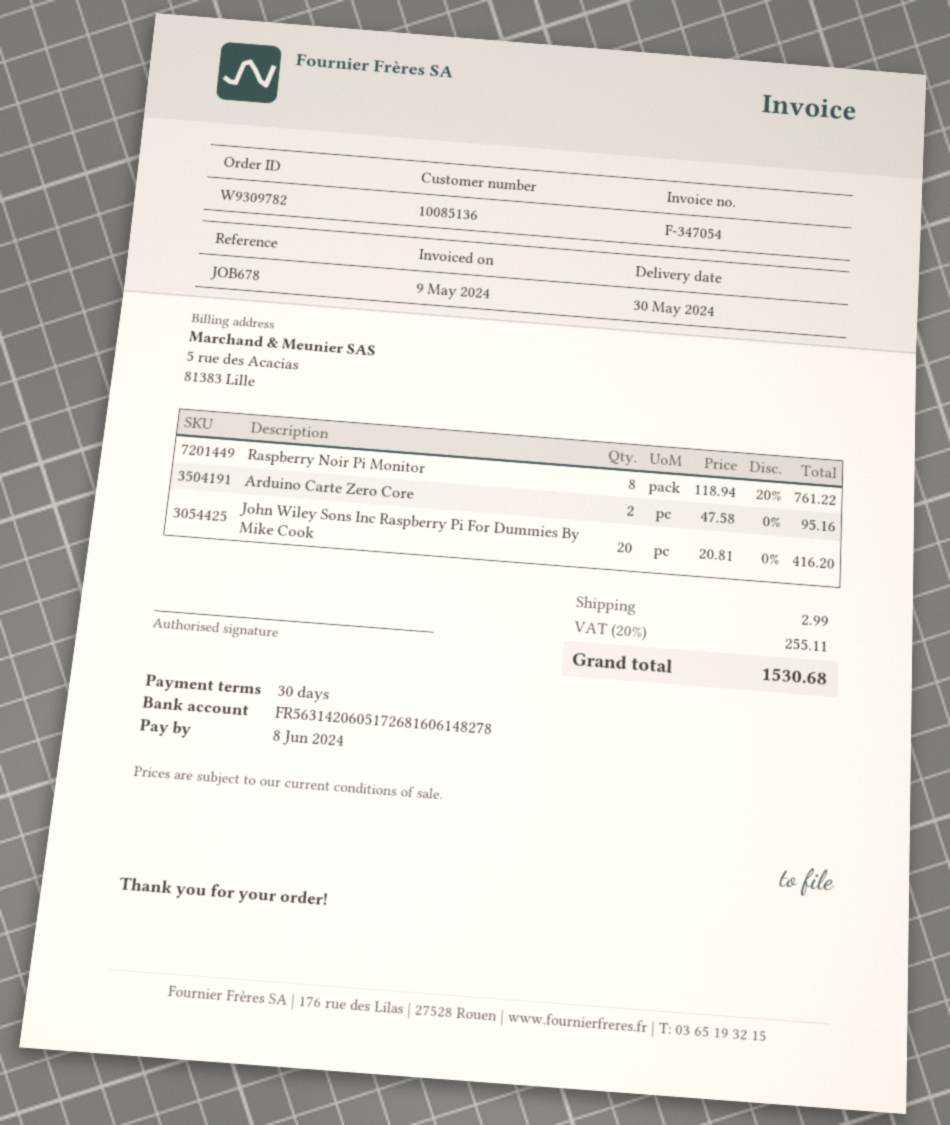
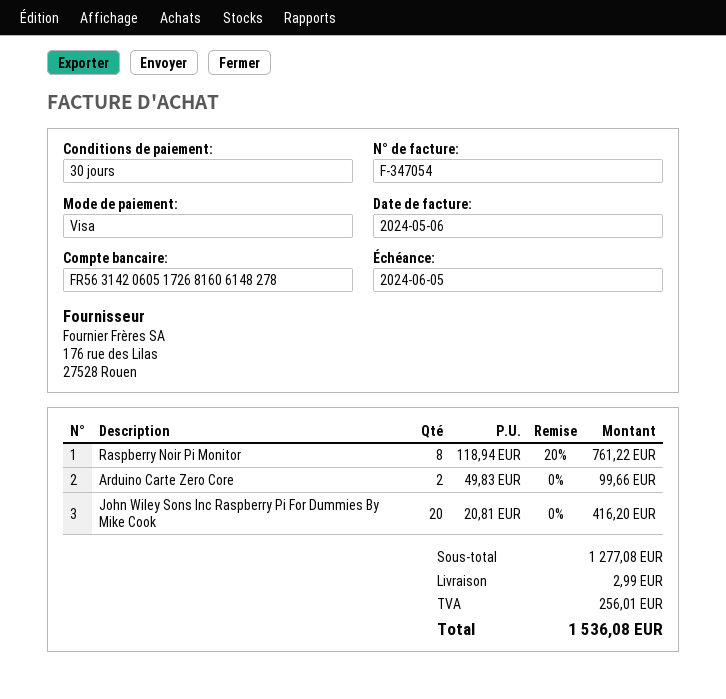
invoice date: 2024-05-09 -> 2024-05-06
due date: 2024-06-08 -> 2024-06-05
Arduino Carte Zero Core: 2 x 47.58 = 95.16 -> 2 x 49.83 = 99.66
tax: 255.11 -> 256.01
total: 1530.68 -> 1536.08

